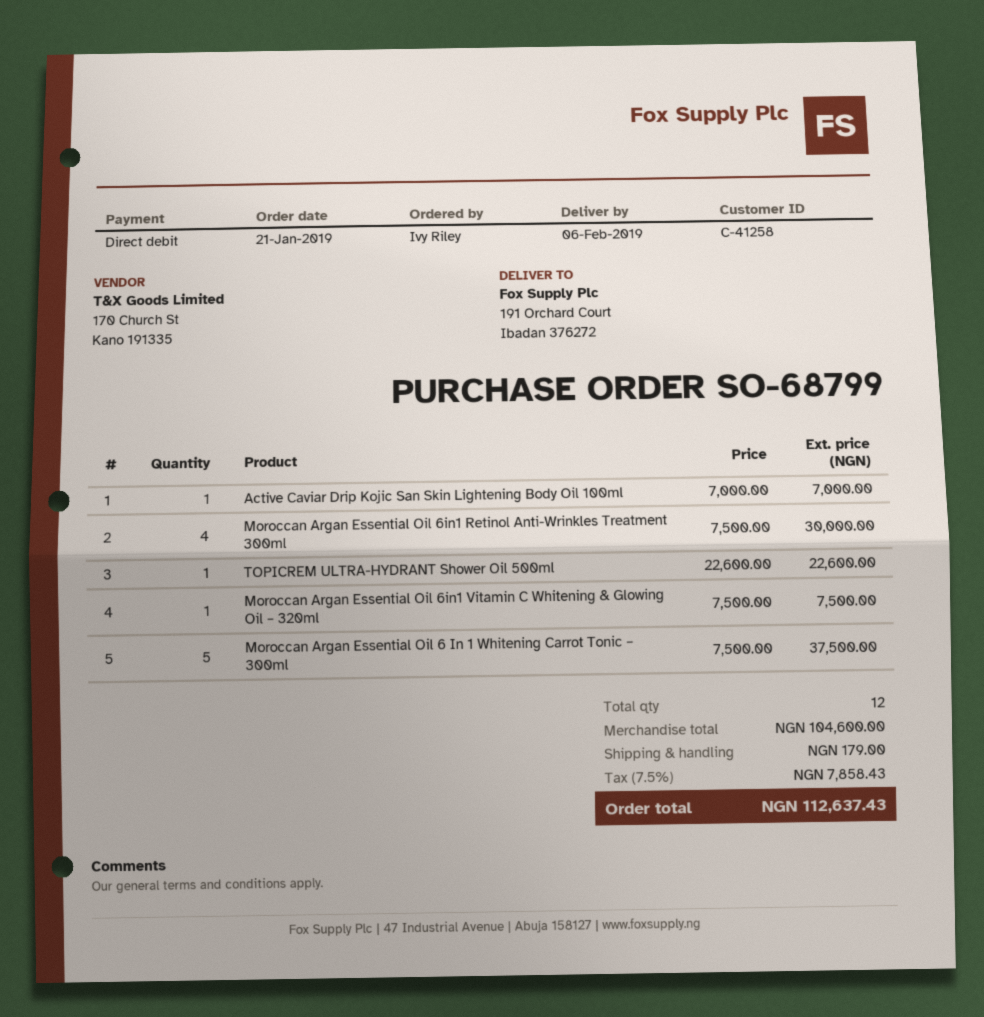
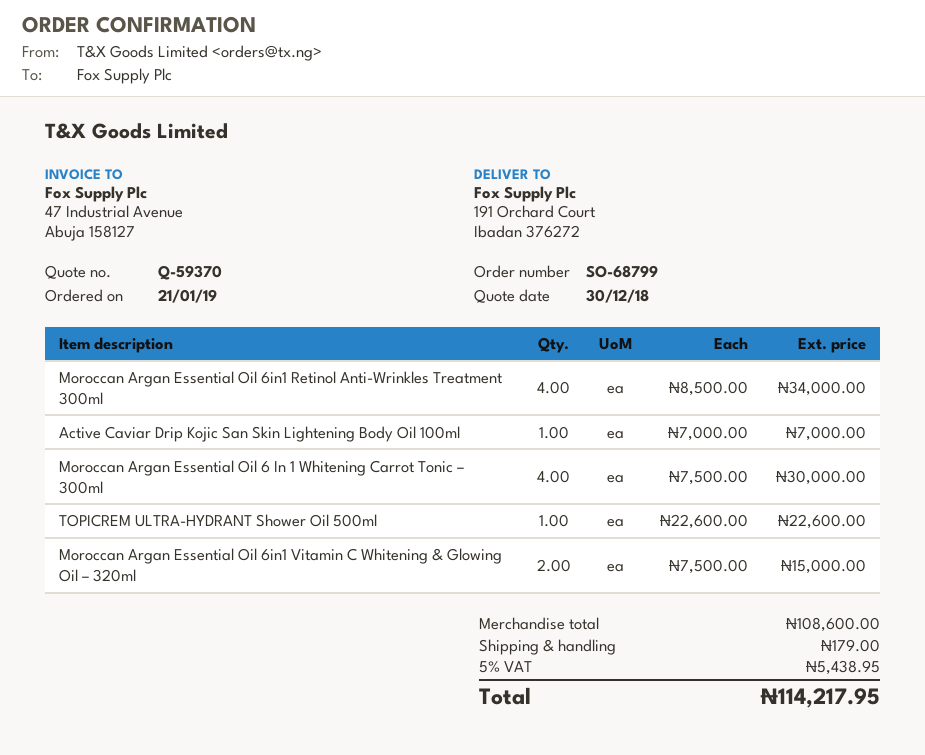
Moroccan Argan Essential Oil 6in1 Retinol Anti-Wrinkles Treatment 300ml: 4 x 7500.00 = 30000.00 -> 4 x 8500.00 = 34000.00
Moroccan Argan Essential Oil 6in1 Vitamin C Whitening & Glowing Oil – 320ml: 1 x 7500.00 = 7500.00 -> 2 x 7500.00 = 15000.00
Moroccan Argan Essential Oil 6 In 1 Whitening Carrot Tonic – 300ml: 5 x 7500.00 = 37500.00 -> 4 x 7500.00 = 30000.00
subtotal: 104600.00 -> 108600.00
tax: 7.5% = 7858.43 -> 5% = 5438.95
total: 112637.43 -> 114217.95

